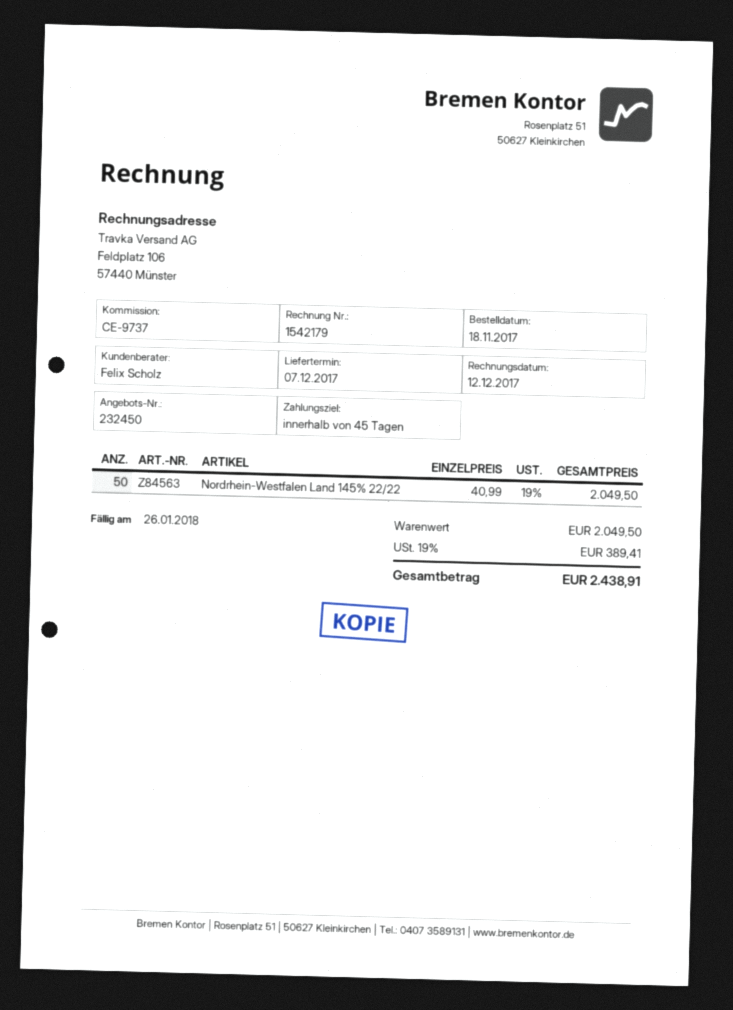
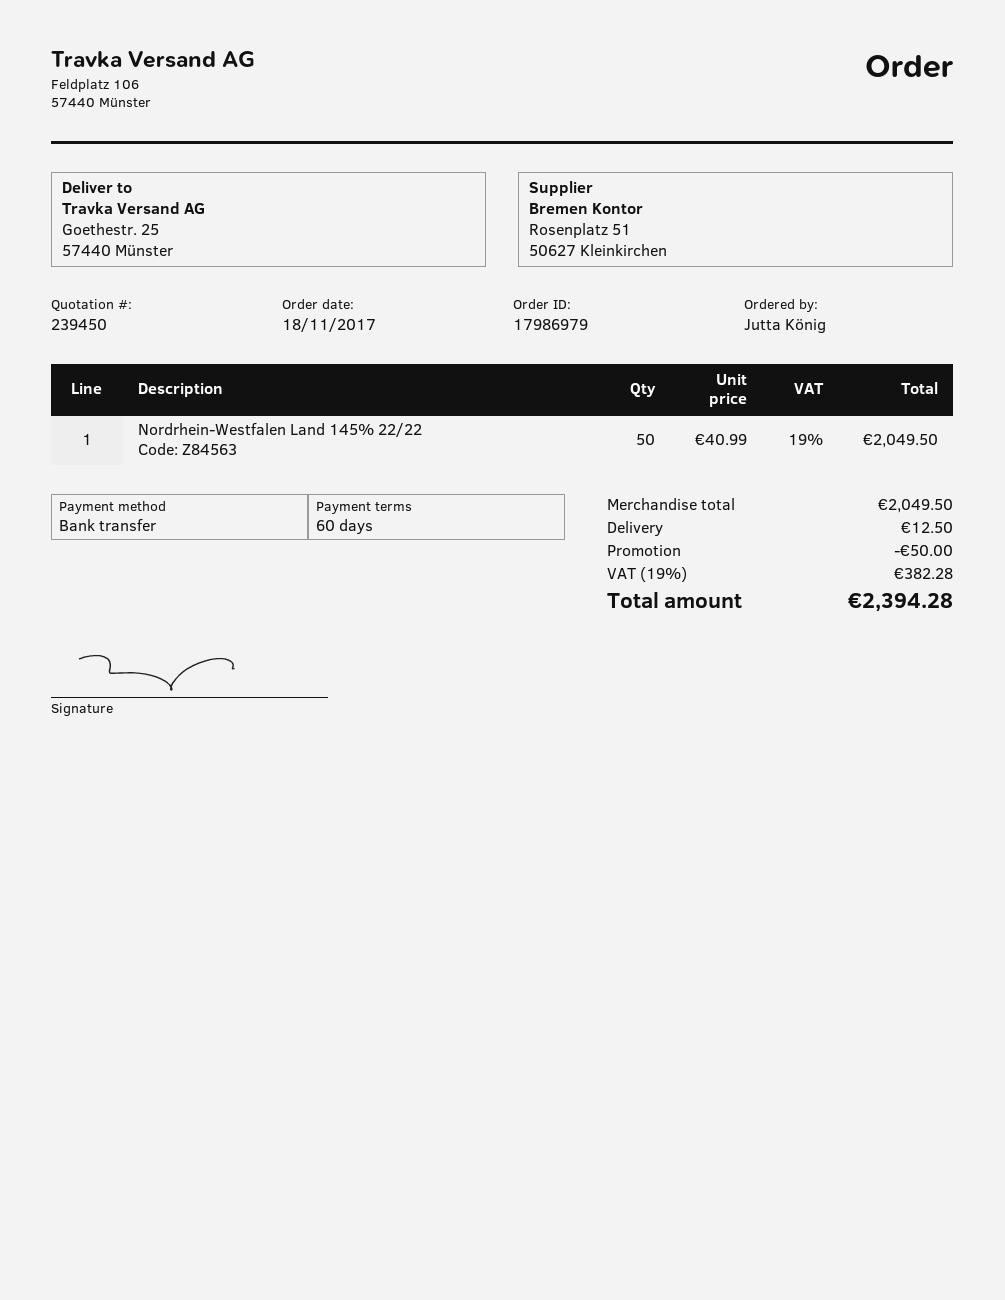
quote number: 232450 -> 239450
payment terms: 45 days -> 60 days
discount: none -> 50.00
shipping: none -> 12.50
tax: 19% = 389.41 -> 19% = 382.28
total: 2438.91 -> 2394.28

